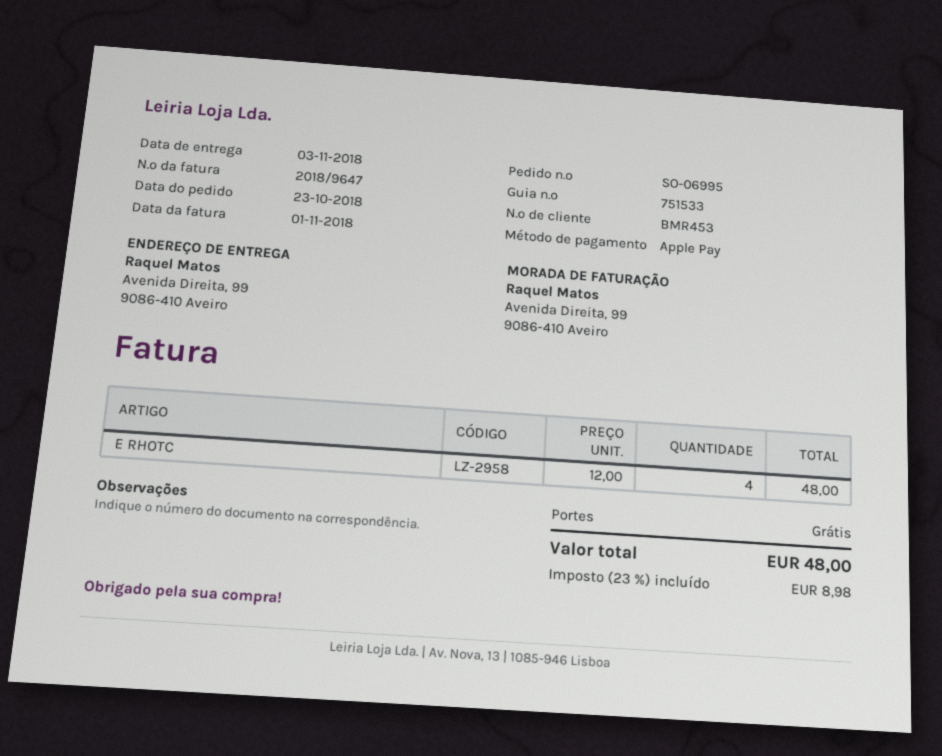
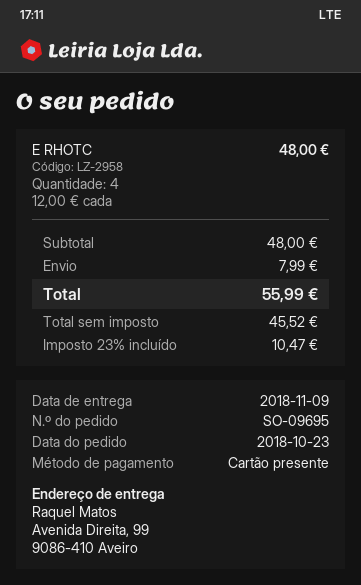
order number: SO-06995 -> SO-09695
delivery date: 2018-11-03 -> 2018-11-09
payment method: Apple Pay -> gift card
shipping: 0.00 -> 7.99
tax: 23% = 8.98 -> 23% = 10.47
total: 48.00 -> 55.99

